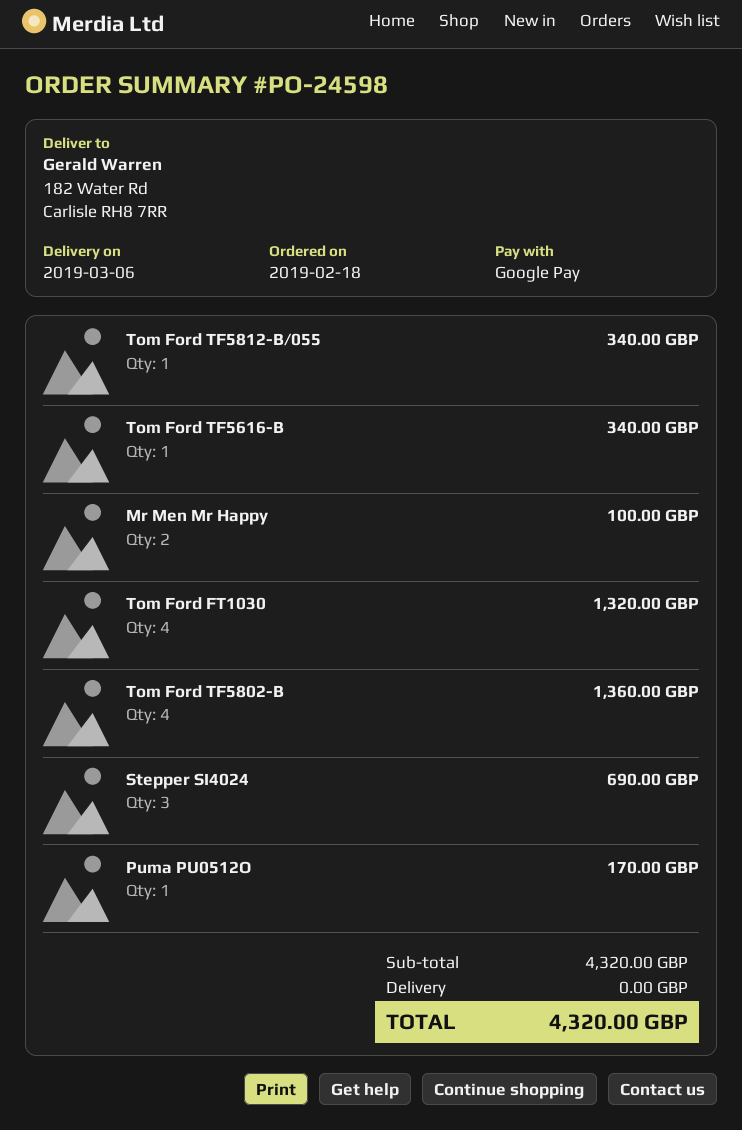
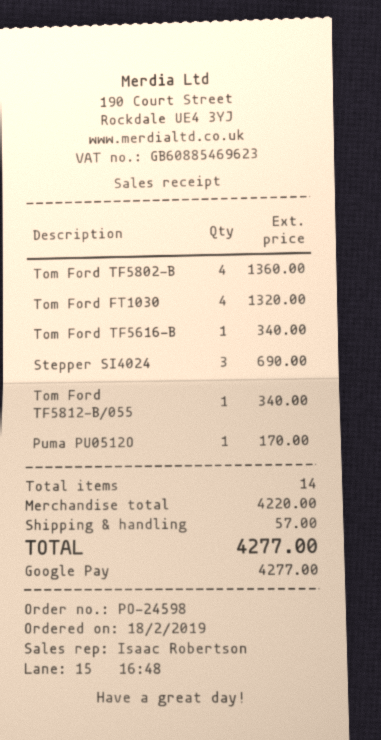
Mr Men Mr Happy: 2 for 100.00 -> none
subtotal: 4320.00 -> 4220.00
shipping: 0.00 -> 57.00
total: 4320.00 -> 4277.00

